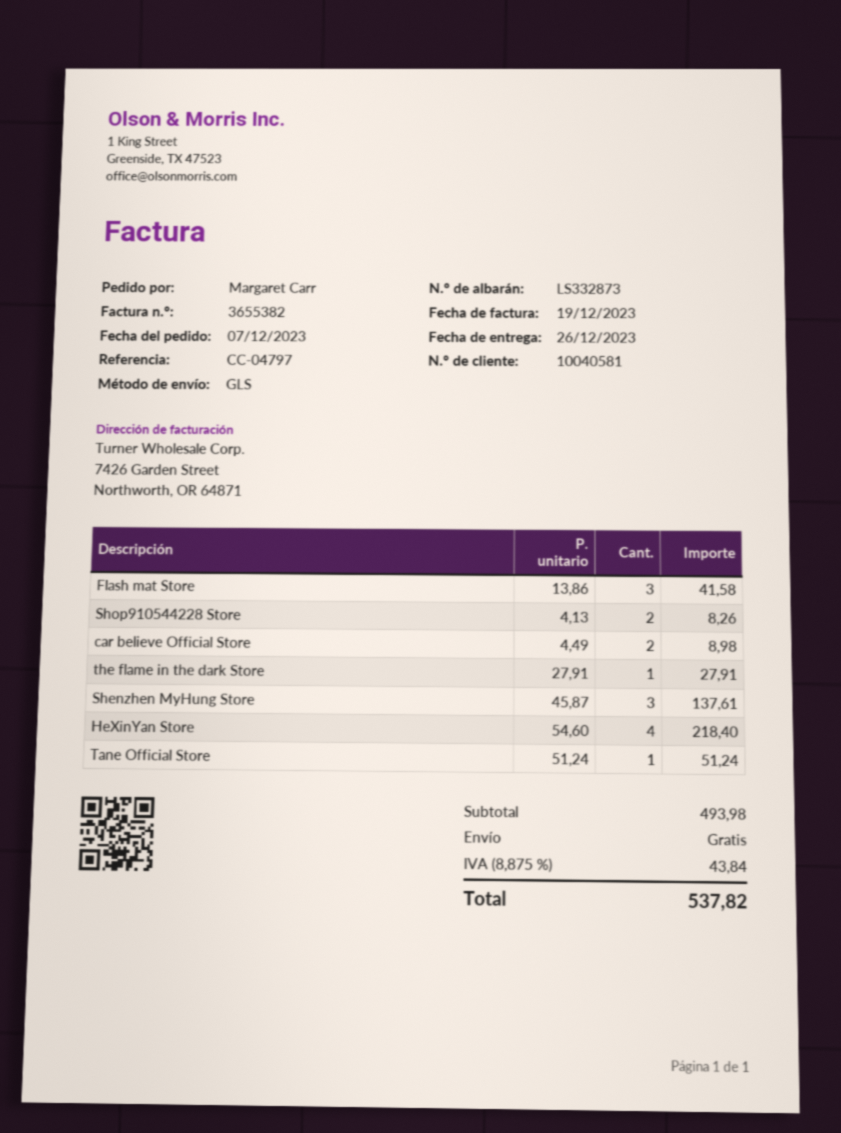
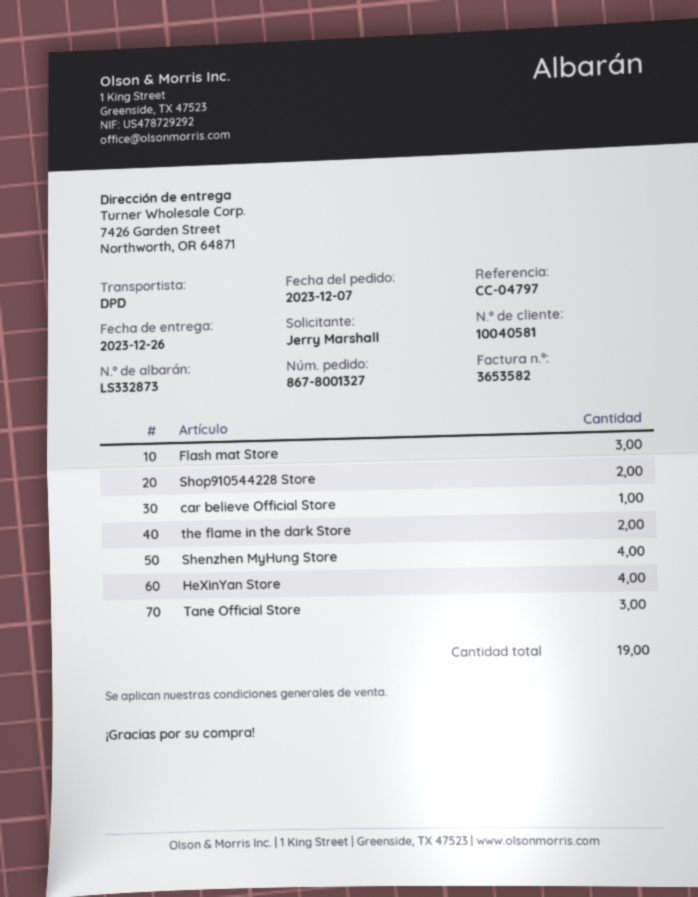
invoice number: 3655382 -> 3653582
ordered by: Margaret Carr -> Jerry Marshall
shipping method: GLS -> DPD
car believe Official Store: 2 -> 1
the flame in the dark Store: 1 -> 2
Shenzhen MyHung Store: 3 -> 4
Tane Official Store: 1 -> 3

